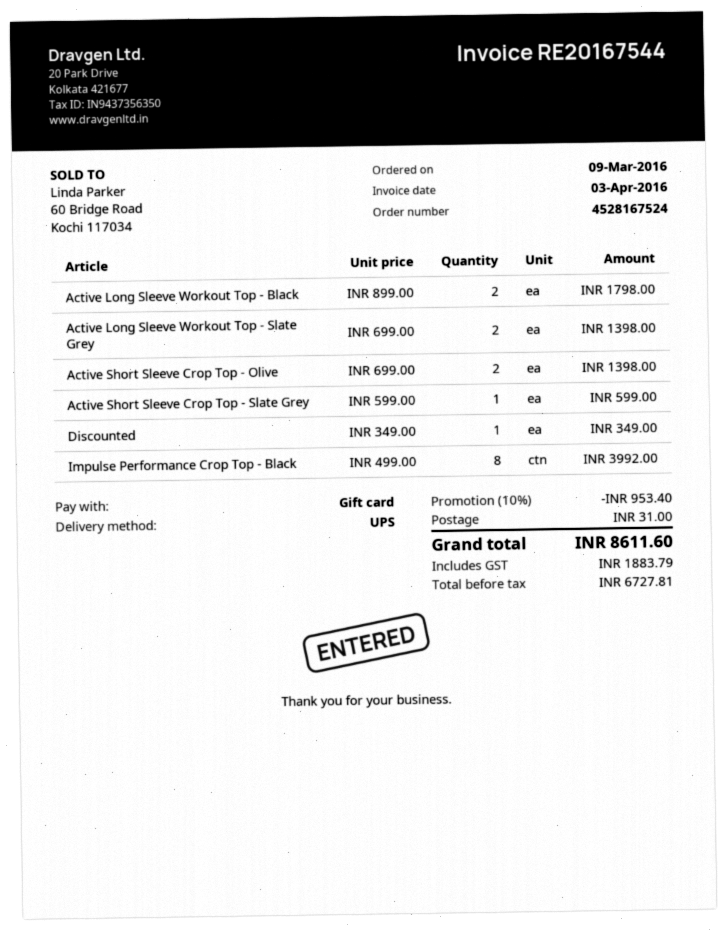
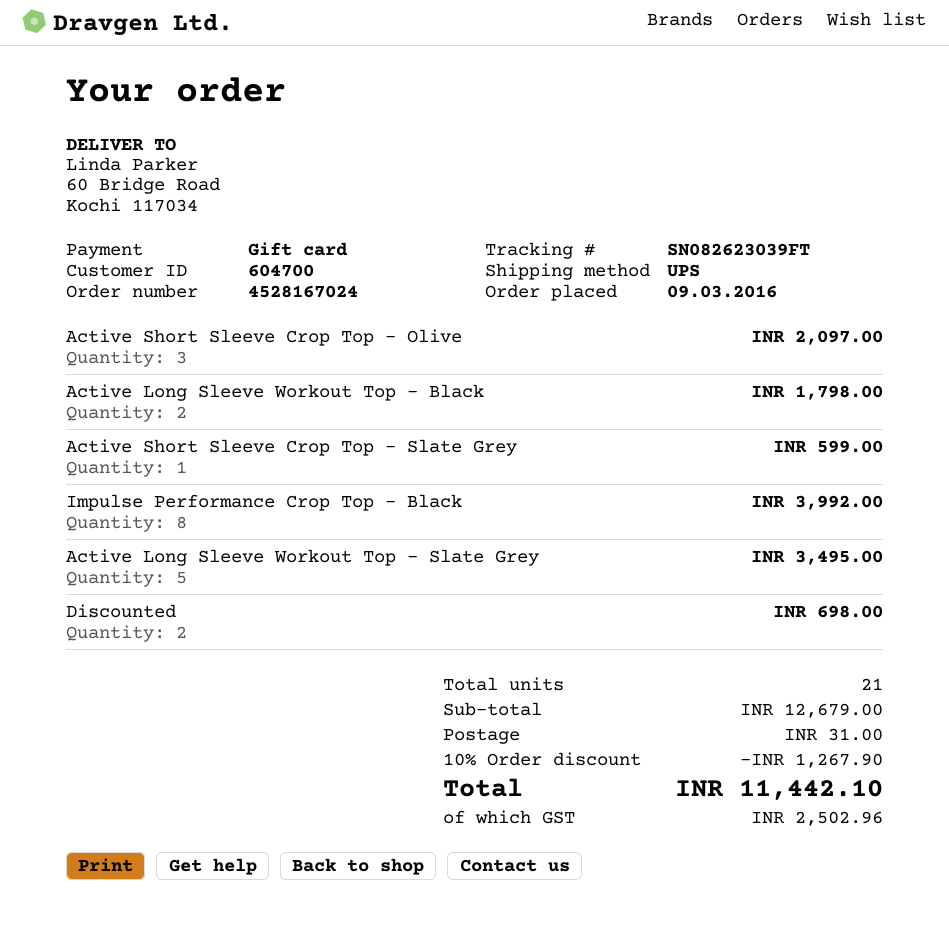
order number: 4528167524 -> 4528167024
Active Long Sleeve Workout Top - Slate Grey: 2 for 1398.00 -> 5 for 3495.00
Active Short Sleeve Crop Top - Olive: 2 for 1398.00 -> 3 for 2097.00
Discounted: 1 for 349.00 -> 2 for 698.00
discount: 10% = 953.40 -> 10% = 1267.90
tax: 1883.79 -> 2502.96
total: 8611.60 -> 11442.10

